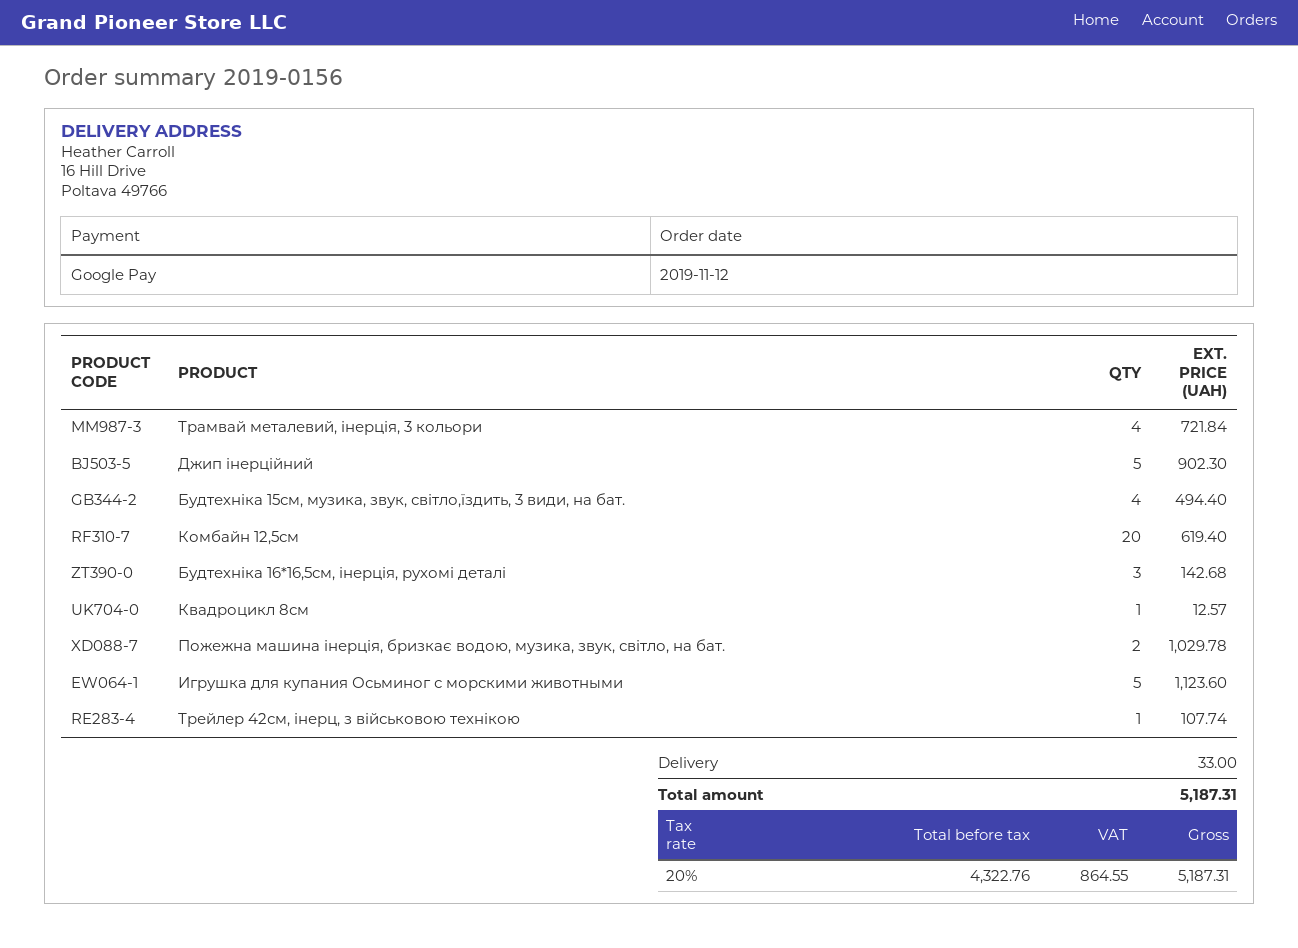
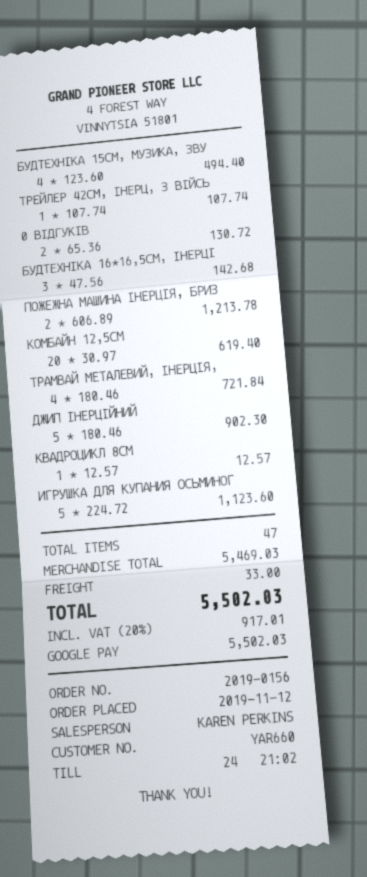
Пожежна машина інерція, бризкає водою, музика, звук, світло, на бат.: 2 for 1029.78 -> 2 for 1213.78
0 ВІДГУКІВ: none -> 2 for 130.72
tax: 20% = 864.55 -> 20% = 917.01
total: 5187.31 -> 5502.03

